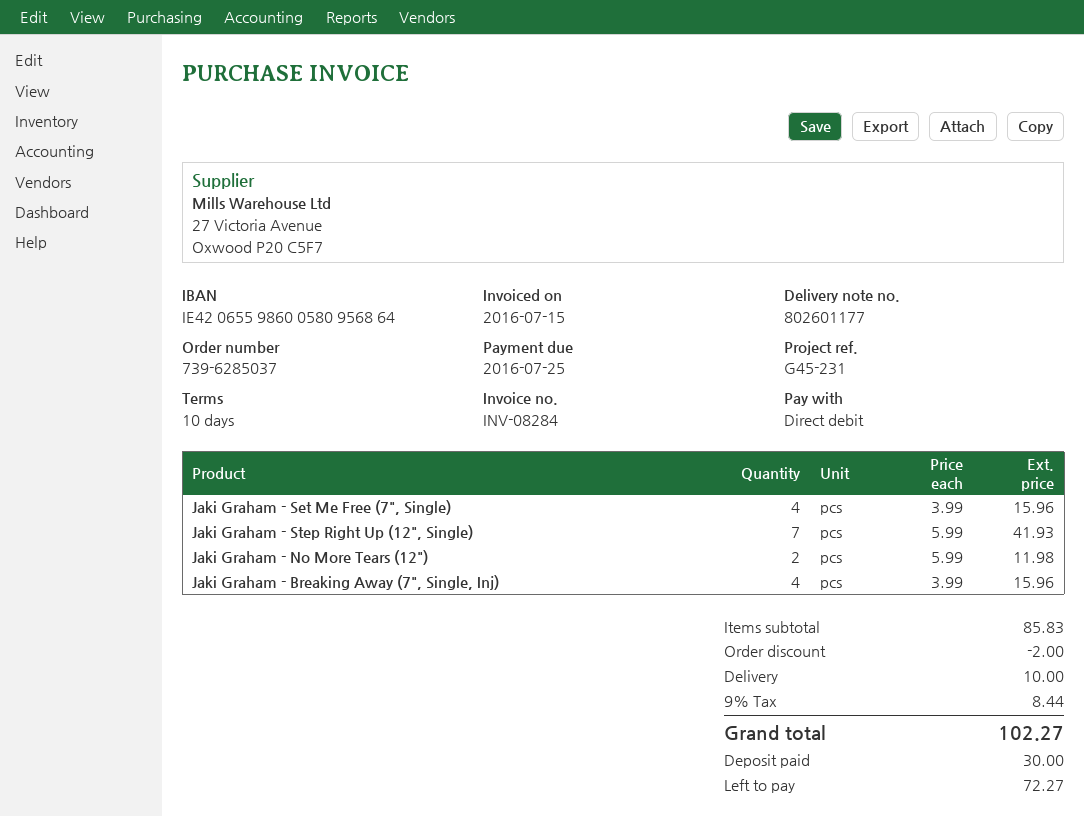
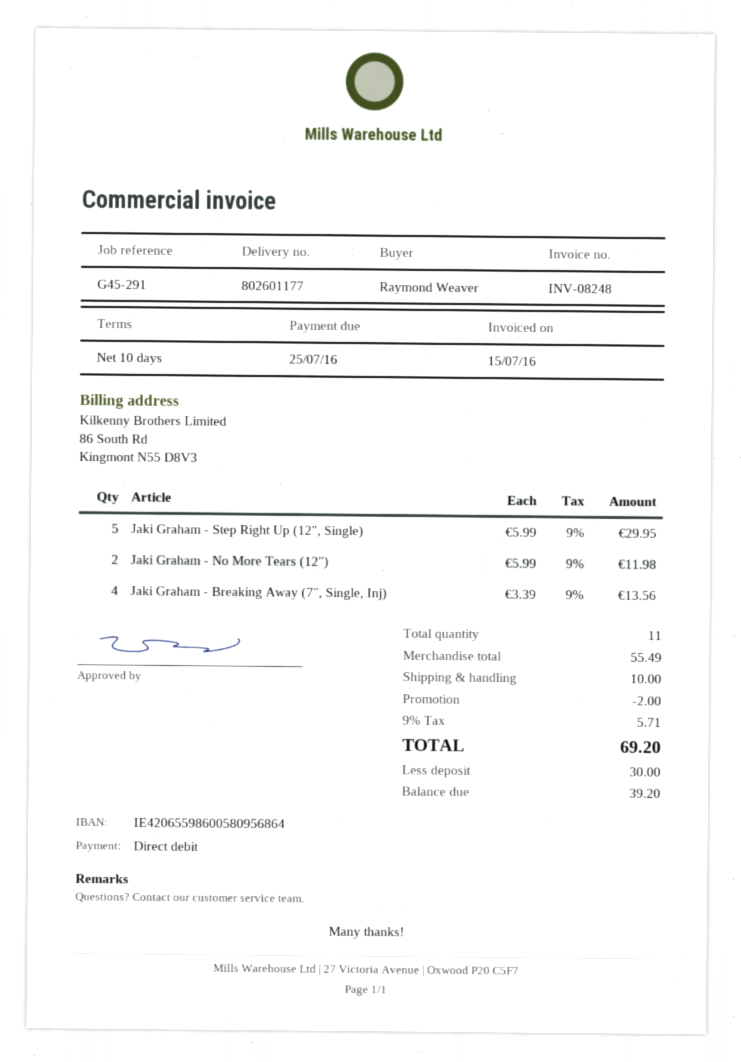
invoice number: INV-08284 -> INV-08248
reference: G45-231 -> G45-291
Jaki Graham - Set Me Free (7", Single): 4 x 3.99 = 15.96 -> none
Jaki Graham - Step Right Up (12", Single): 7 x 5.99 = 41.93 -> 5 x 5.99 = 29.95
Jaki Graham - Breaking Away (7", Single, Inj): 4 x 3.99 = 15.96 -> 4 x 3.39 = 13.56
subtotal: 85.83 -> 55.49
tax: 9% = 8.44 -> 9% = 5.71
total: 102.27 -> 69.20
balance: 72.27 -> 39.20

